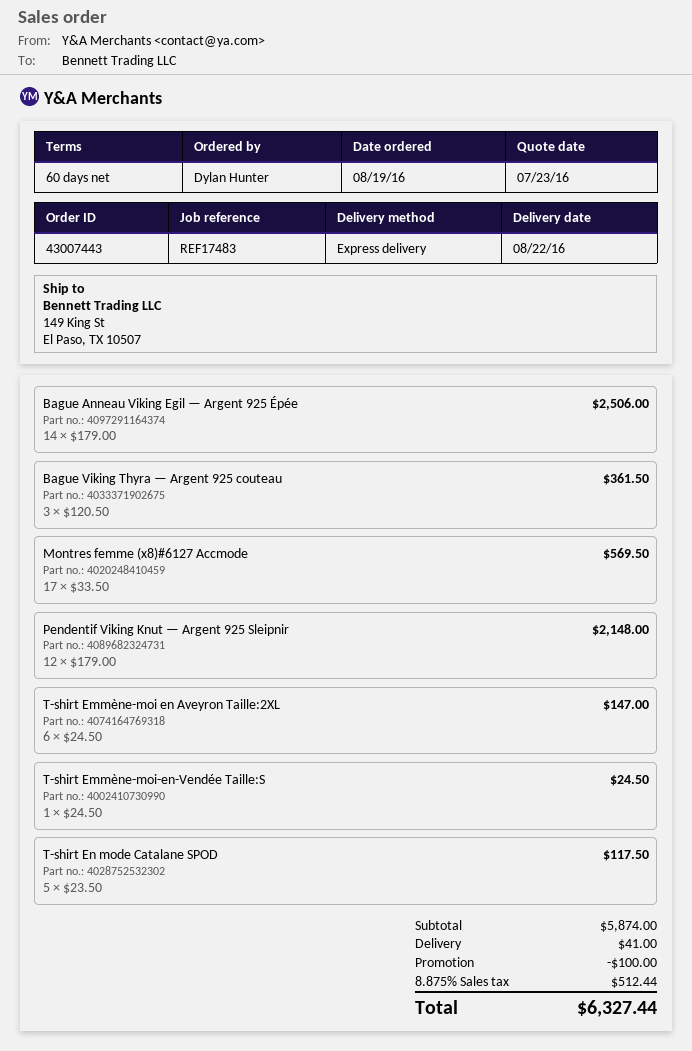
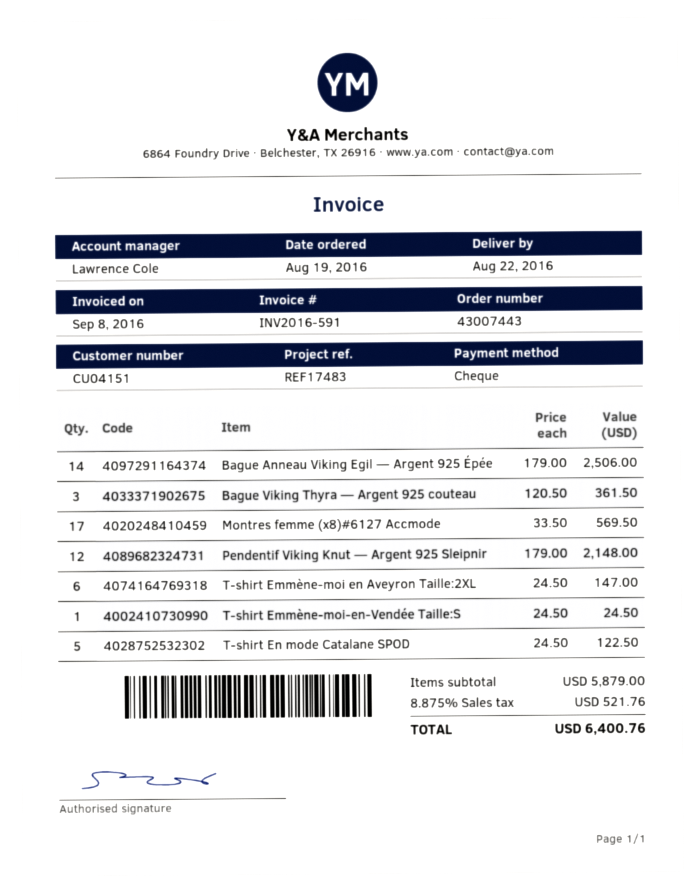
T-shirt En mode Catalane SPOD: 5 x 23.50 = 117.50 -> 5 x 24.50 = 122.50
subtotal: 5874.00 -> 5879.00
discount: 100.00 -> none
shipping: 41.00 -> none
tax: 8.875% = 512.44 -> 8.875% = 521.76
total: 6327.44 -> 6400.76

